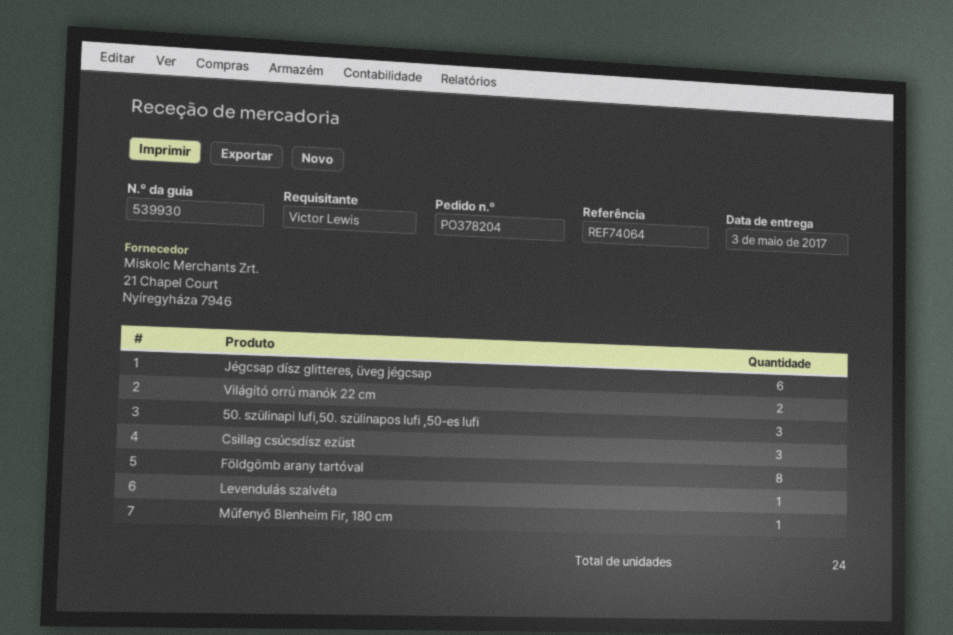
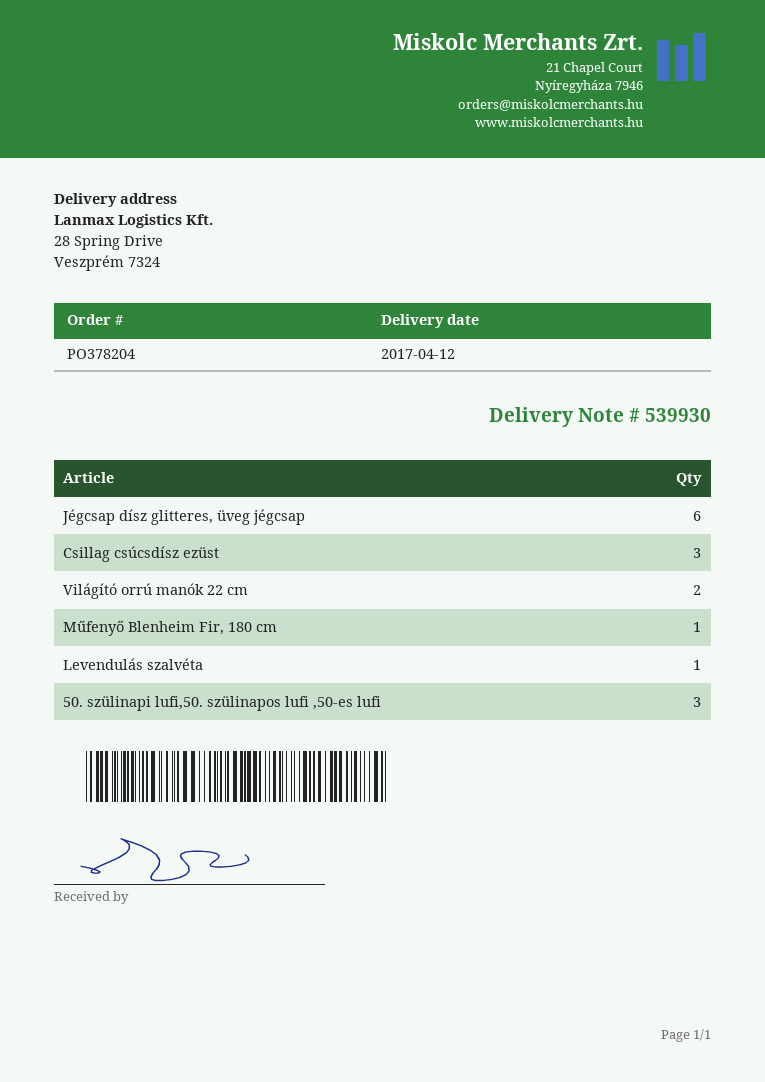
delivery date: 2017-05-03 -> 2017-04-12
Földgömb arany tartóval: 8 -> none

